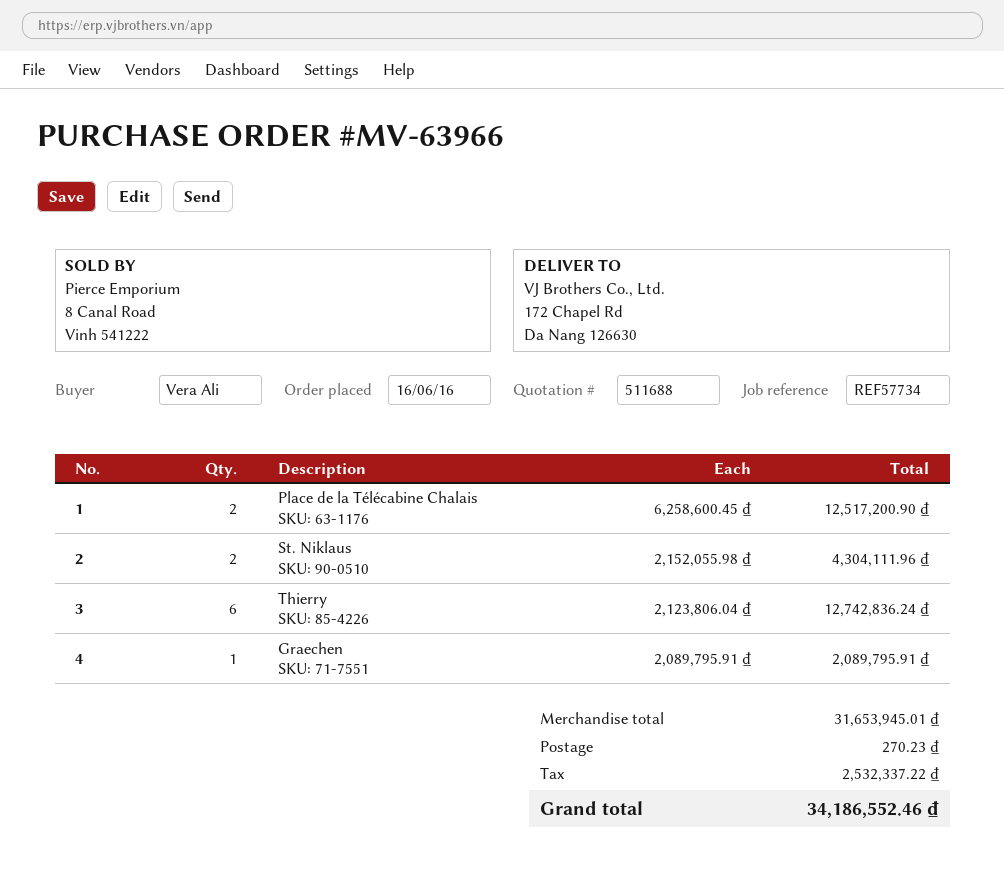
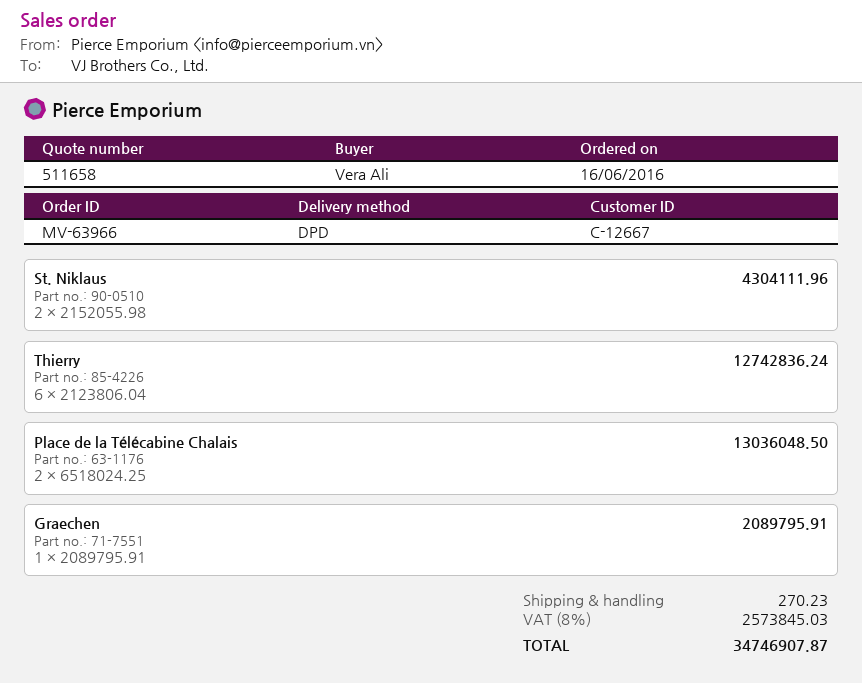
quote number: 511688 -> 511658
Place de la Télécabine Chalais: 2 x 6258600.45 = 12517200.90 -> 2 x 6518024.25 = 13036048.50
tax: 2532337.22 -> 2573845.03
total: 34186552.46 -> 34746907.87

